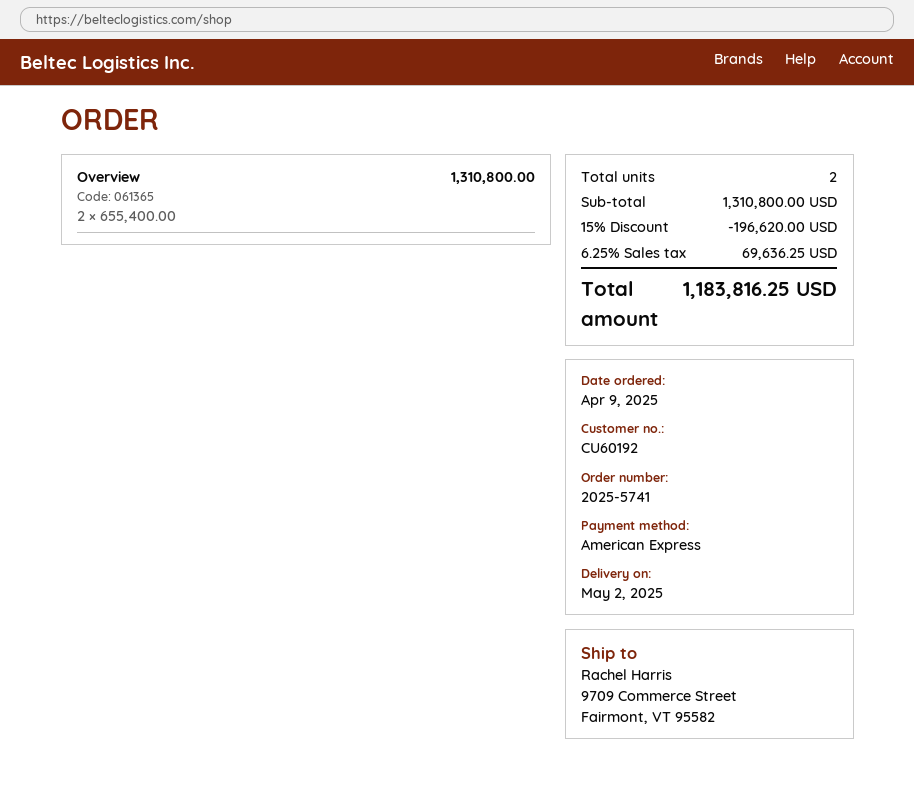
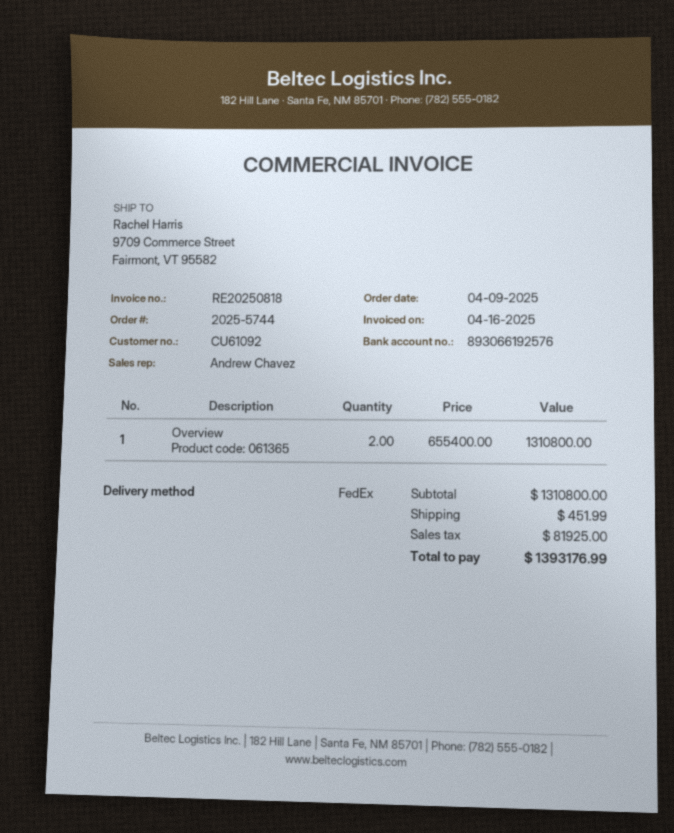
order number: 2025-5741 -> 2025-5744
customer number: CU60192 -> CU61092
discount: 15% = 196620.00 -> none
shipping: none -> 451.99
tax: 69636.25 -> 81925.00
total: 1183816.25 -> 1393176.99

